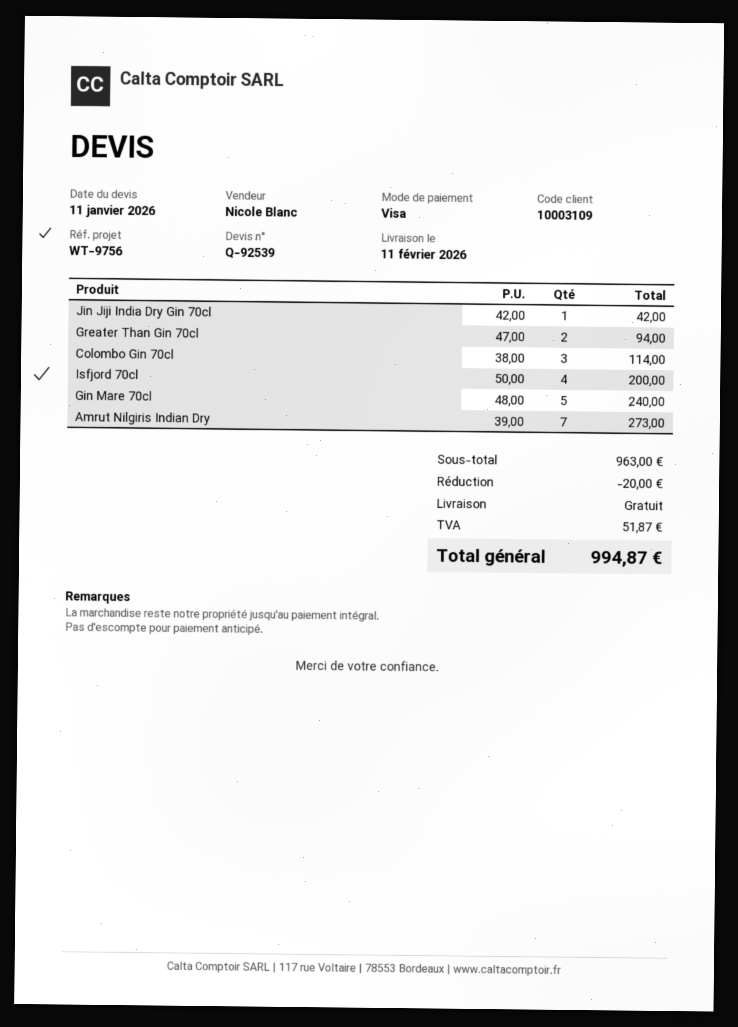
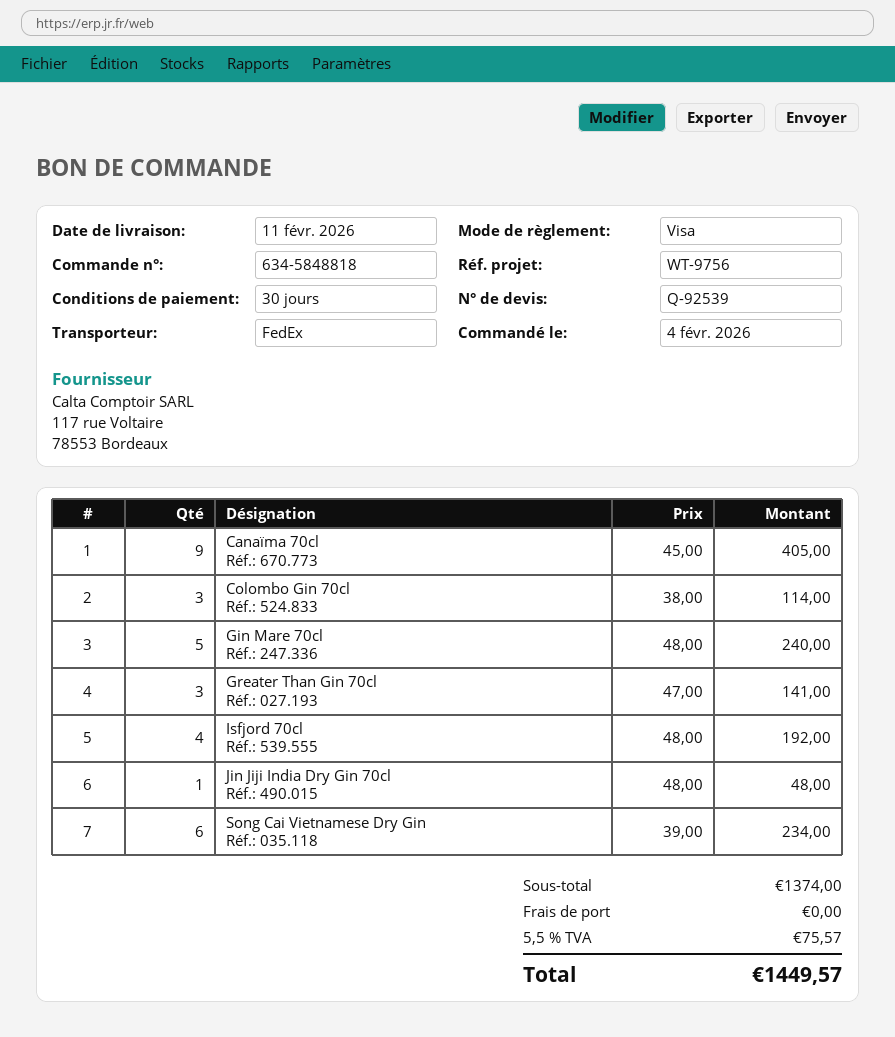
Jin Jiji India Dry Gin 70cl: 1 x 42.00 = 42.00 -> 1 x 48.00 = 48.00
Greater Than Gin 70cl: 2 x 47.00 = 94.00 -> 3 x 47.00 = 141.00
Isfjord 70cl: 4 x 50.00 = 200.00 -> 4 x 48.00 = 192.00
Amrut Nilgiris Indian Dry: 7 x 39.00 = 273.00 -> none
Canaïma 70cl: none -> 9 x 45.00 = 405.00
Song Cai Vietnamese Dry Gin: none -> 6 x 39.00 = 234.00
subtotal: 963.00 -> 1374.00
discount: 20.00 -> none
tax: 51.87 -> 75.57
total: 994.87 -> 1449.57

